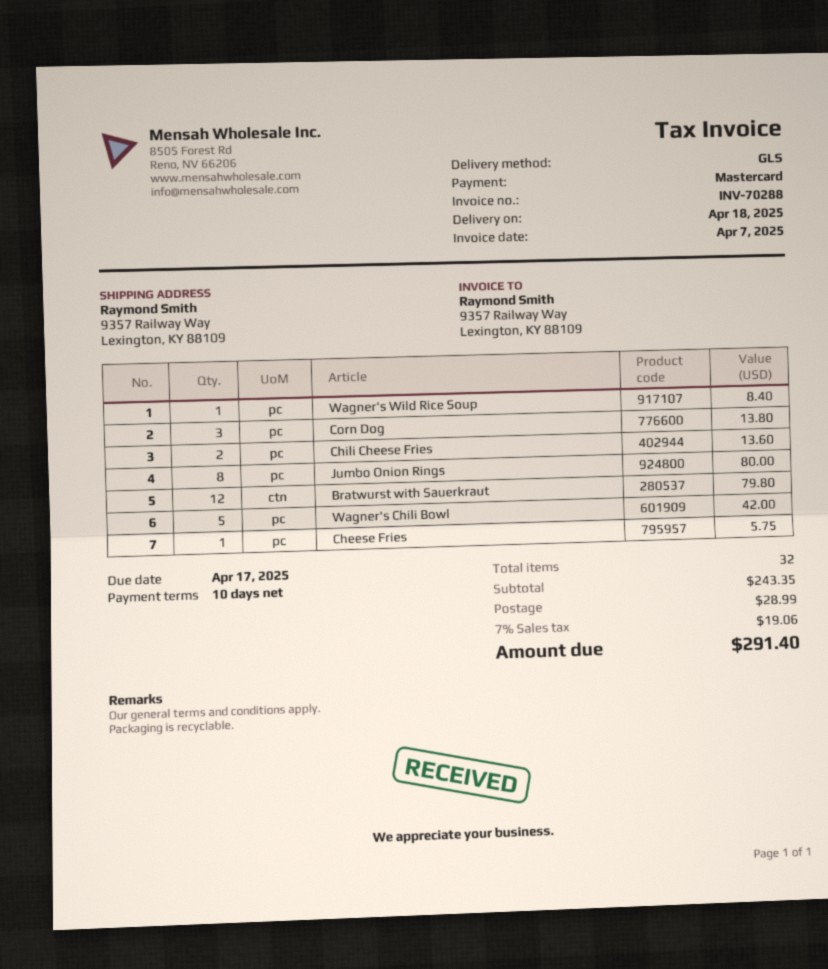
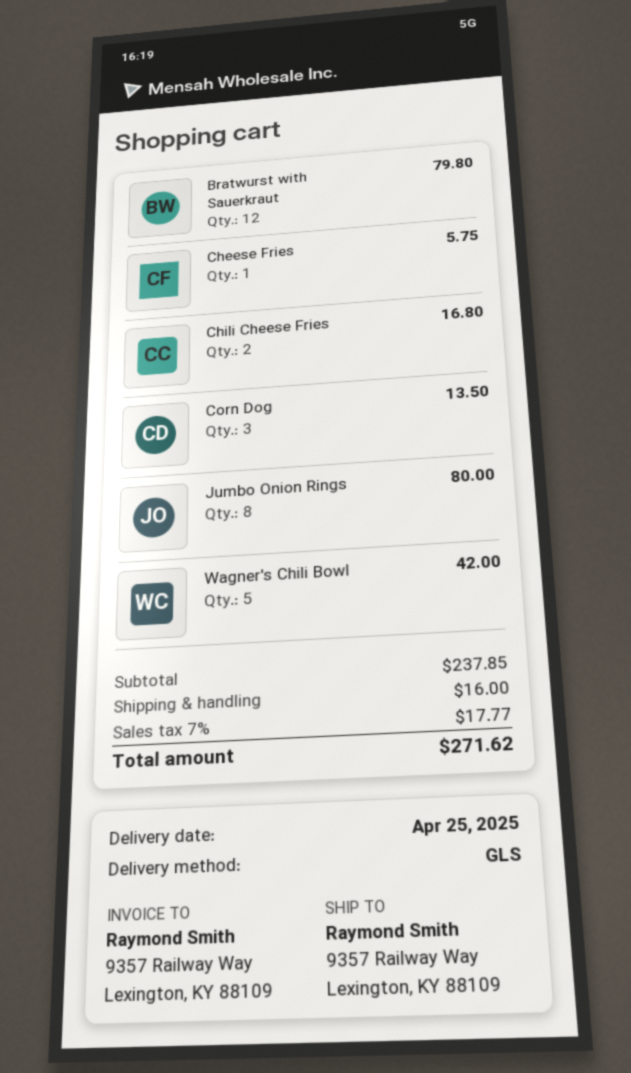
delivery date: 2025-04-18 -> 2025-04-25
Wagner's Wild Rice Soup: 1 for 8.40 -> none
Corn Dog: 3 for 13.80 -> 3 for 13.50
Chili Cheese Fries: 2 for 13.60 -> 2 for 16.80
subtotal: 243.35 -> 237.85
shipping: 28.99 -> 16.00
tax: 7% = 19.06 -> 7% = 17.77
total: 291.40 -> 271.62

